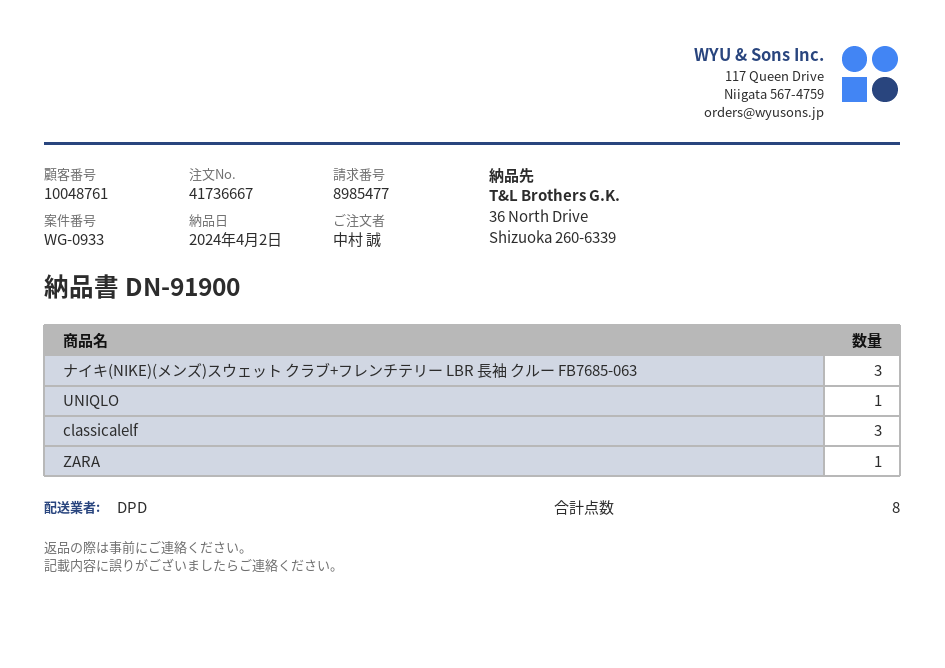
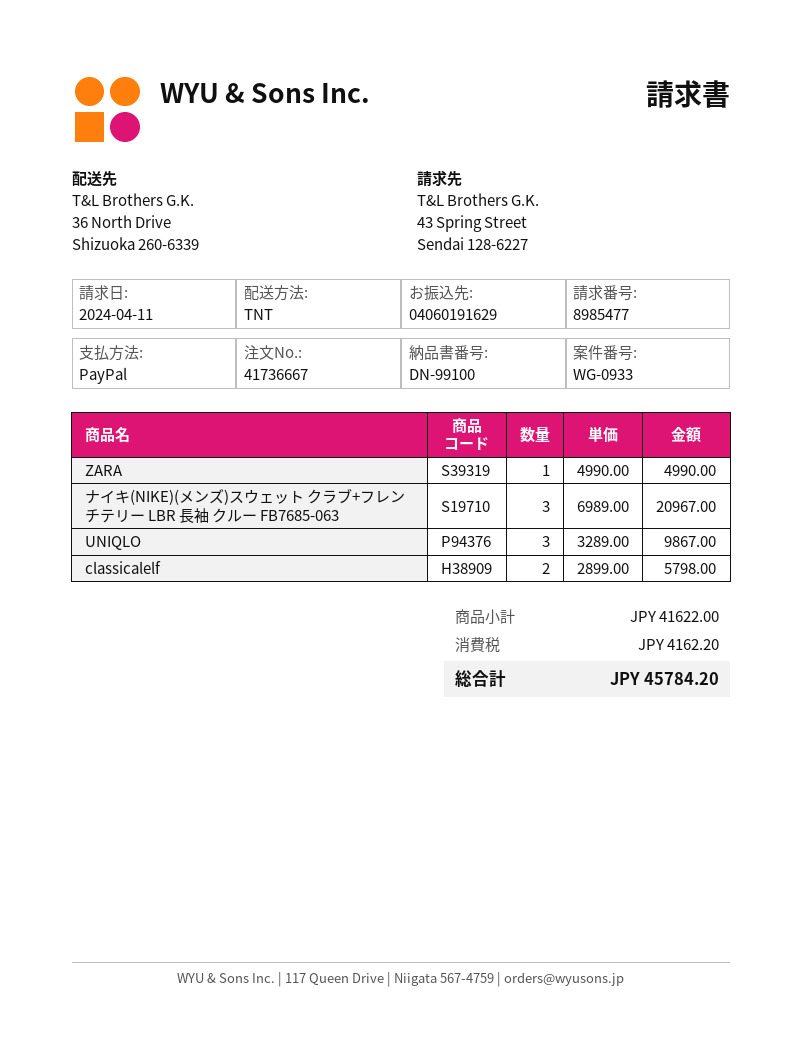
delivery note number: DN-91900 -> DN-99100
shipping method: DPD -> TNT
UNIQLO: 1 -> 3
classicalelf: 3 -> 2

